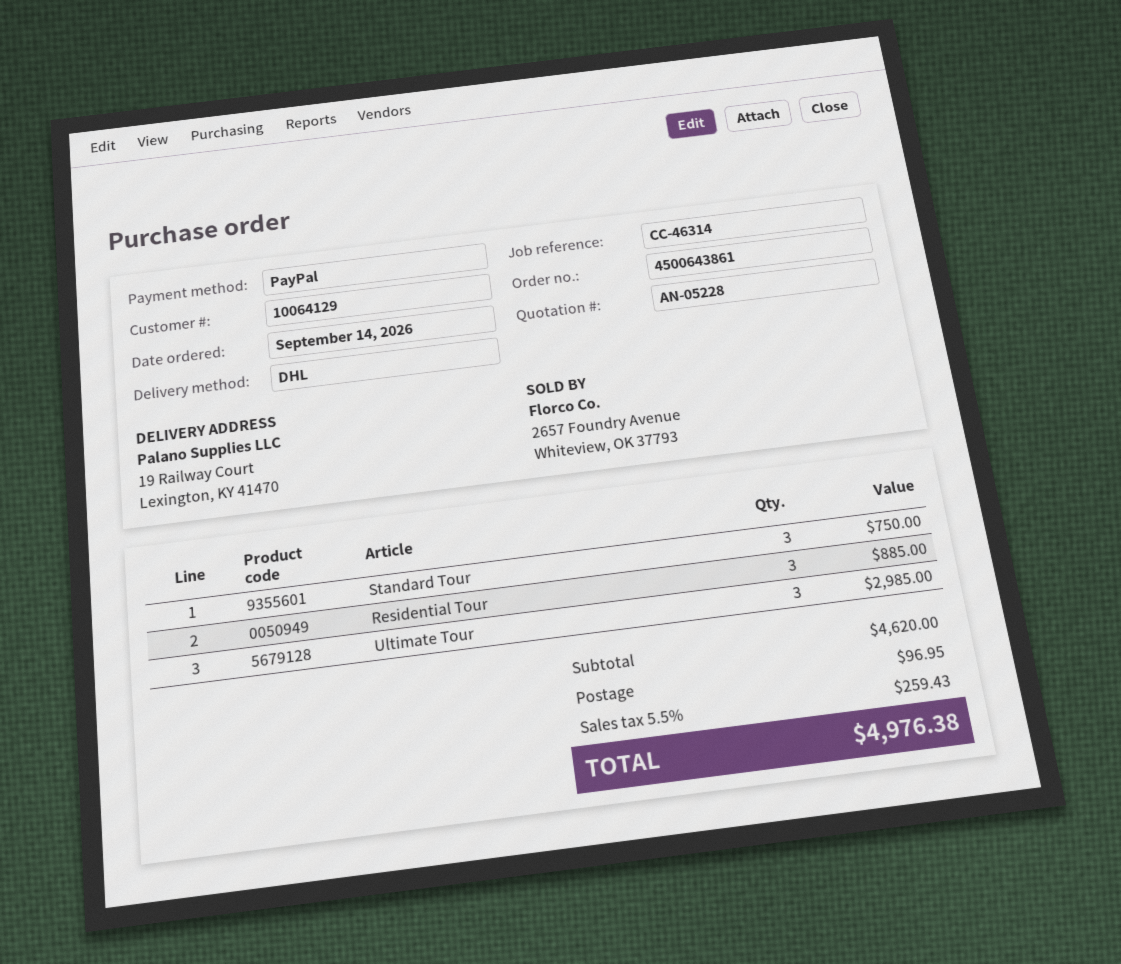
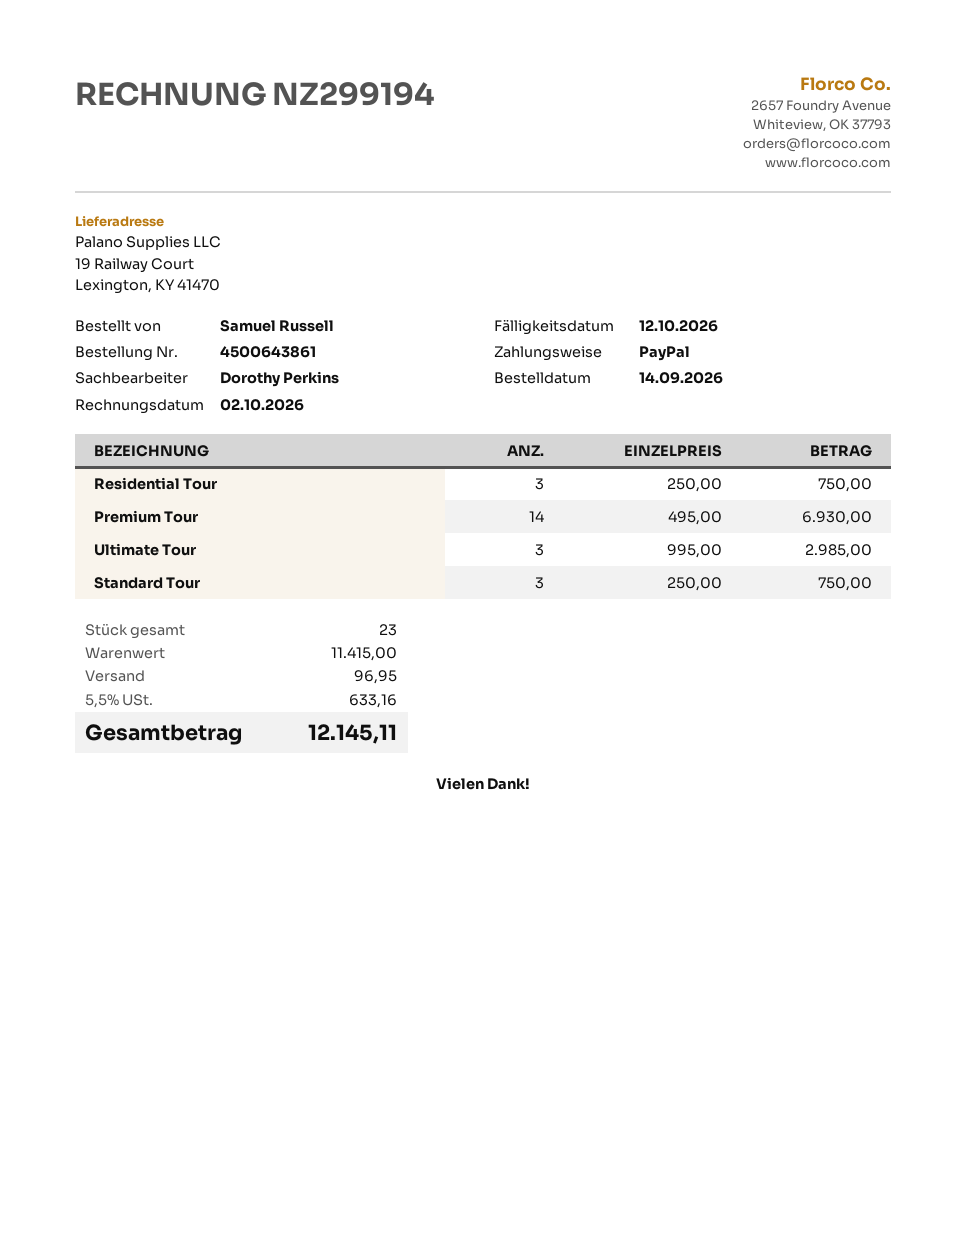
Residential Tour: 3 for 885.00 -> 3 for 750.00
Premium Tour: none -> 14 for 6930.00
subtotal: 4620.00 -> 11415.00
tax: 5.5% = 259.43 -> 5.5% = 633.16
total: 4976.38 -> 12145.11

